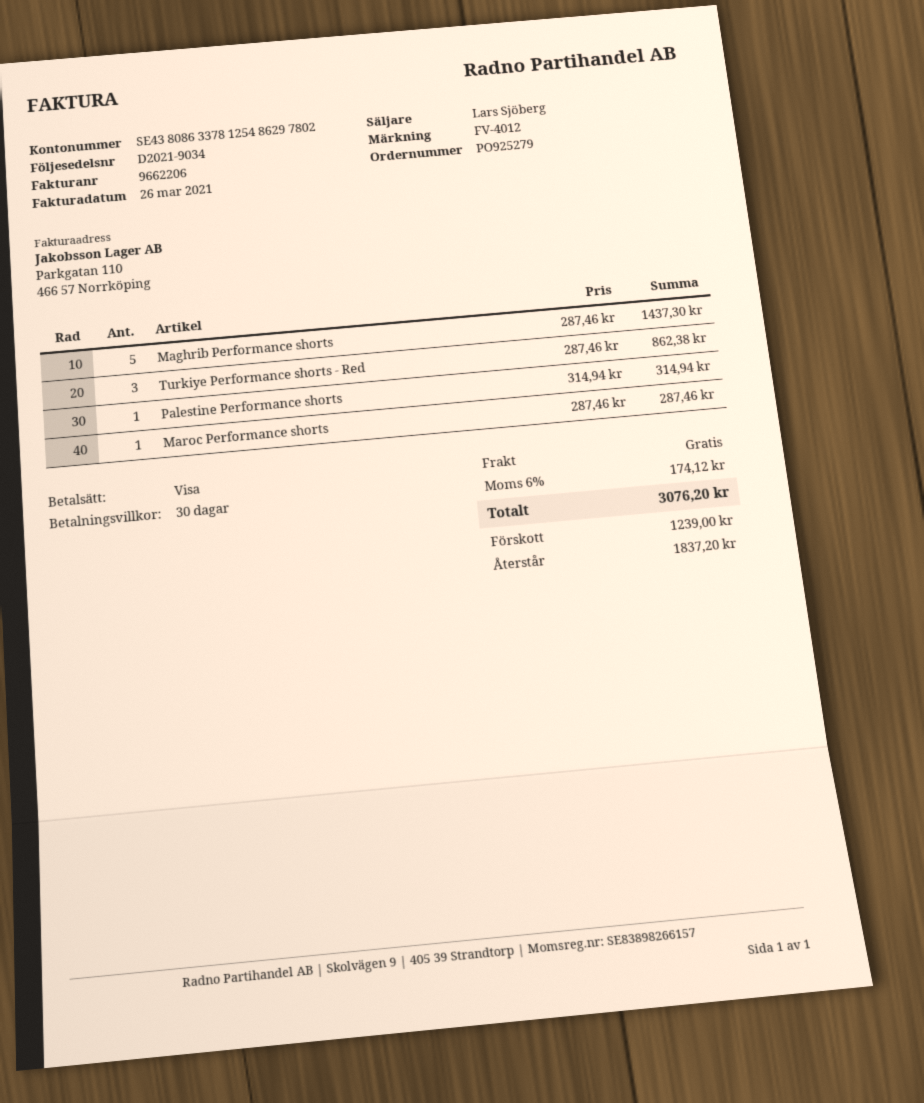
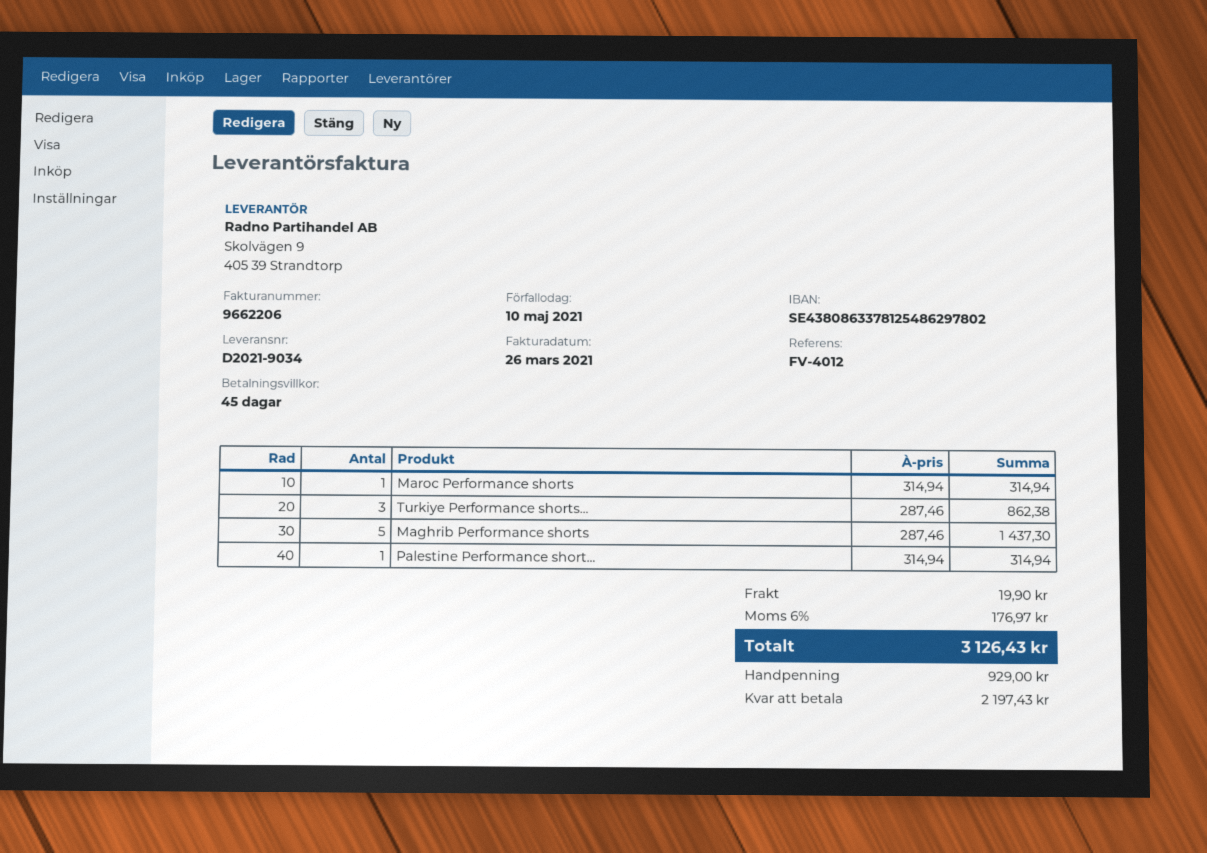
payment terms: 30 days -> 45 days
Maroc Performance shorts: 1 x 287.46 = 287.46 -> 1 x 314.94 = 314.94
shipping: 0.00 -> 19.90
tax: 6% = 174.12 -> 6% = 176.97
total: 3076.20 -> 3126.43
deposit: 1239.00 -> 929.00
balance: 1837.20 -> 2197.43

